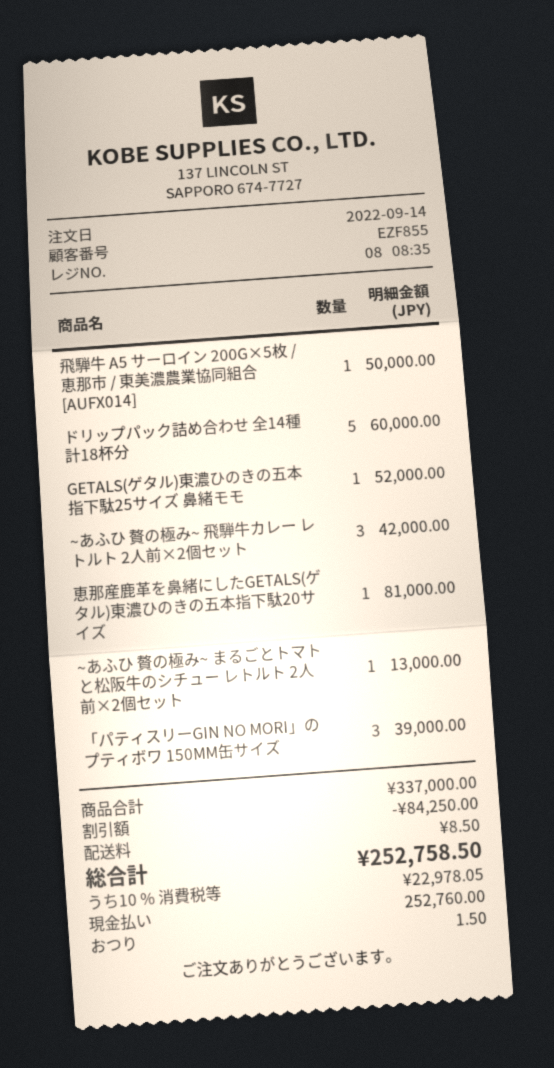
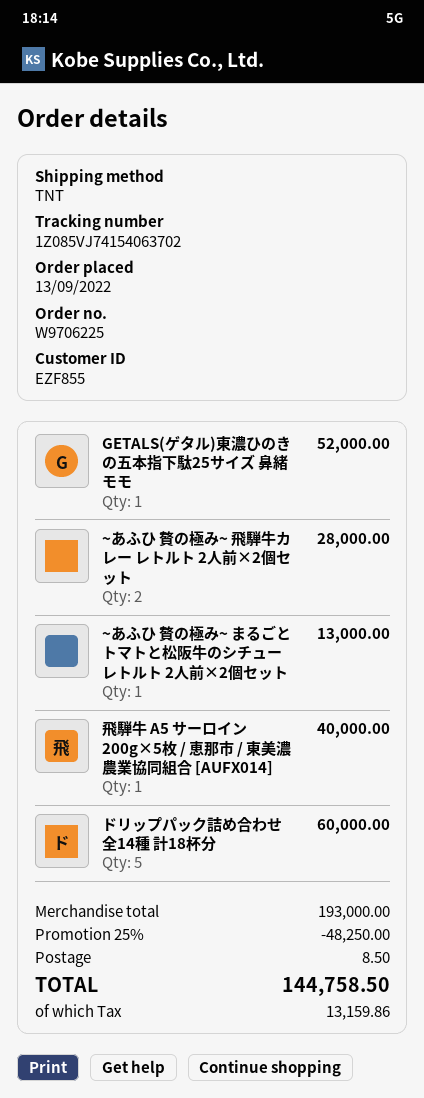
order date: 2022-09-14 -> 2022-09-13
飛騨牛 A5 サーロイン 200G×5枚 / 恵那市 / 東美濃農業協同組合 [AUFX014]: 1 for 50000.00 -> 1 for 40000.00
~あふひ 贅の極み~ 飛騨牛カレー レトルト 2人前×2個セット: 3 for 42000.00 -> 2 for 28000.00
恵那産鹿革を鼻緒にしたGETALS(ゲタル)東濃ひのきの五本指下駄20サイズ: 1 for 81000.00 -> none
「パティスリーGIN NO MORI」のプティボワ 150MM缶サイズ: 3 for 39000.00 -> none
subtotal: 337000.00 -> 193000.00
discount: 84250.00 -> 48250.00
tax: 22978.05 -> 13159.86
total: 252758.50 -> 144758.50

